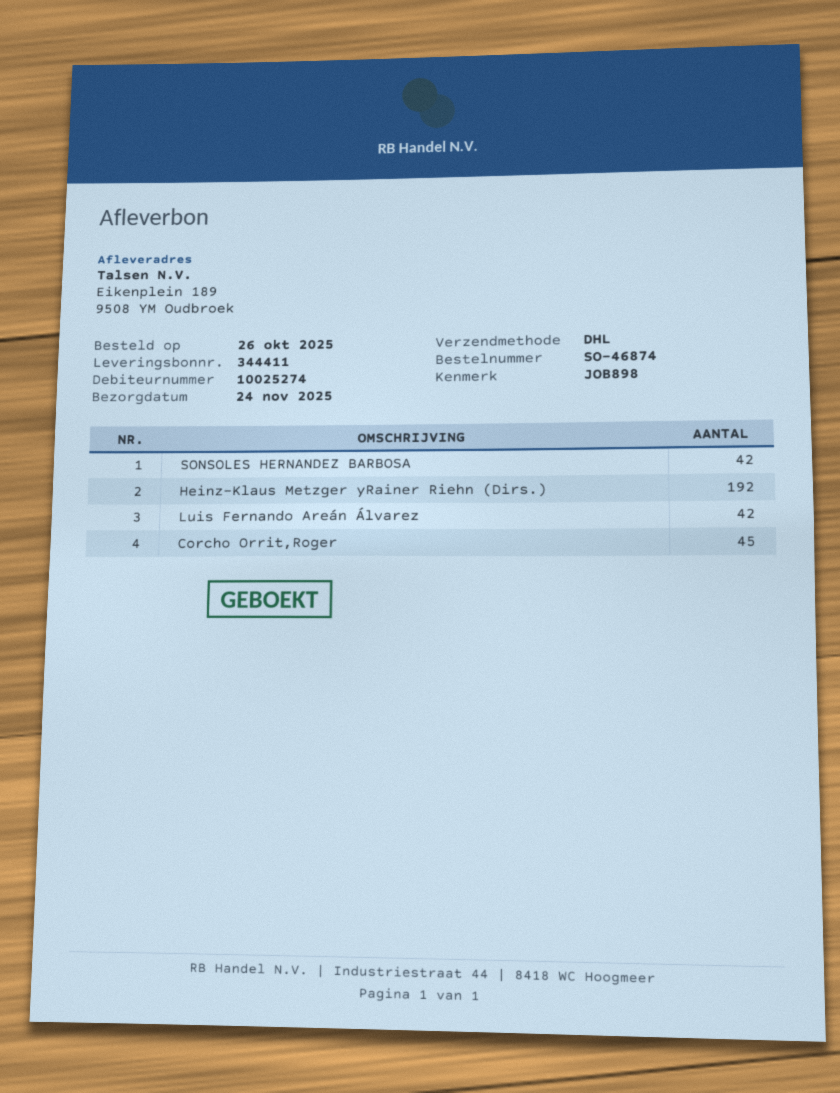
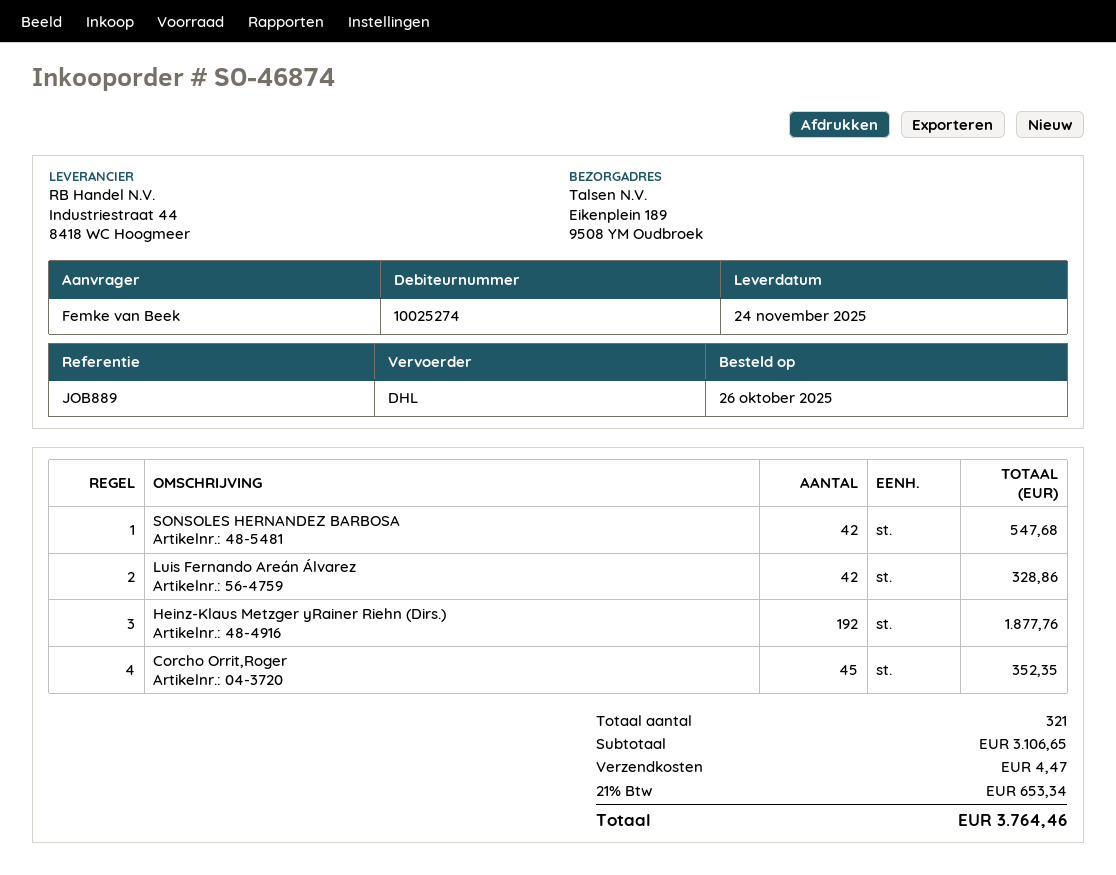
reference: JOB898 -> JOB889

